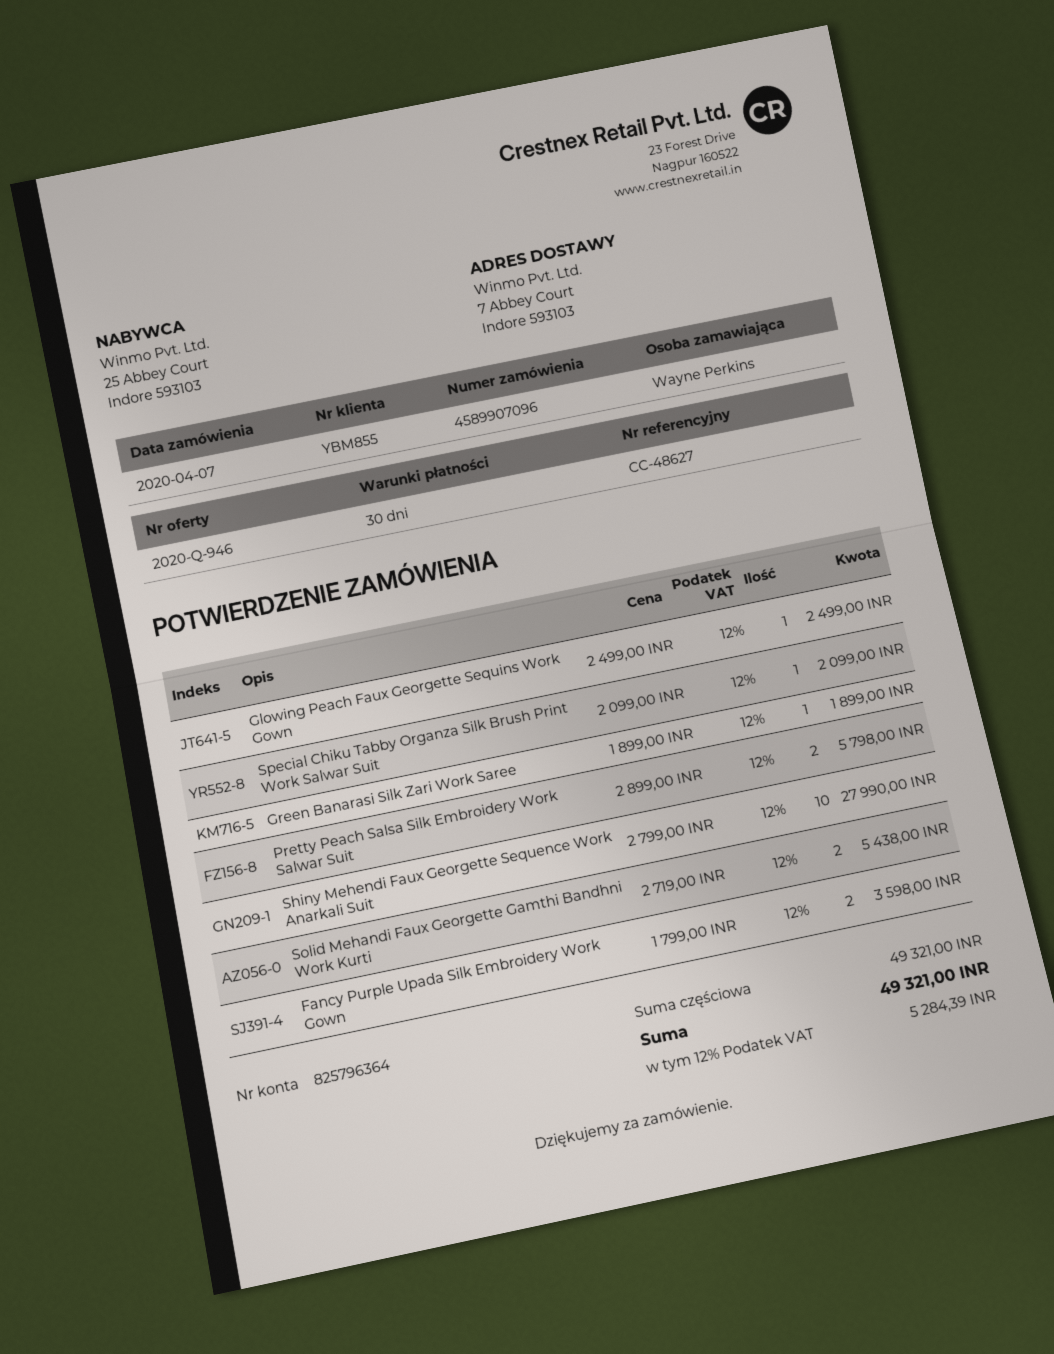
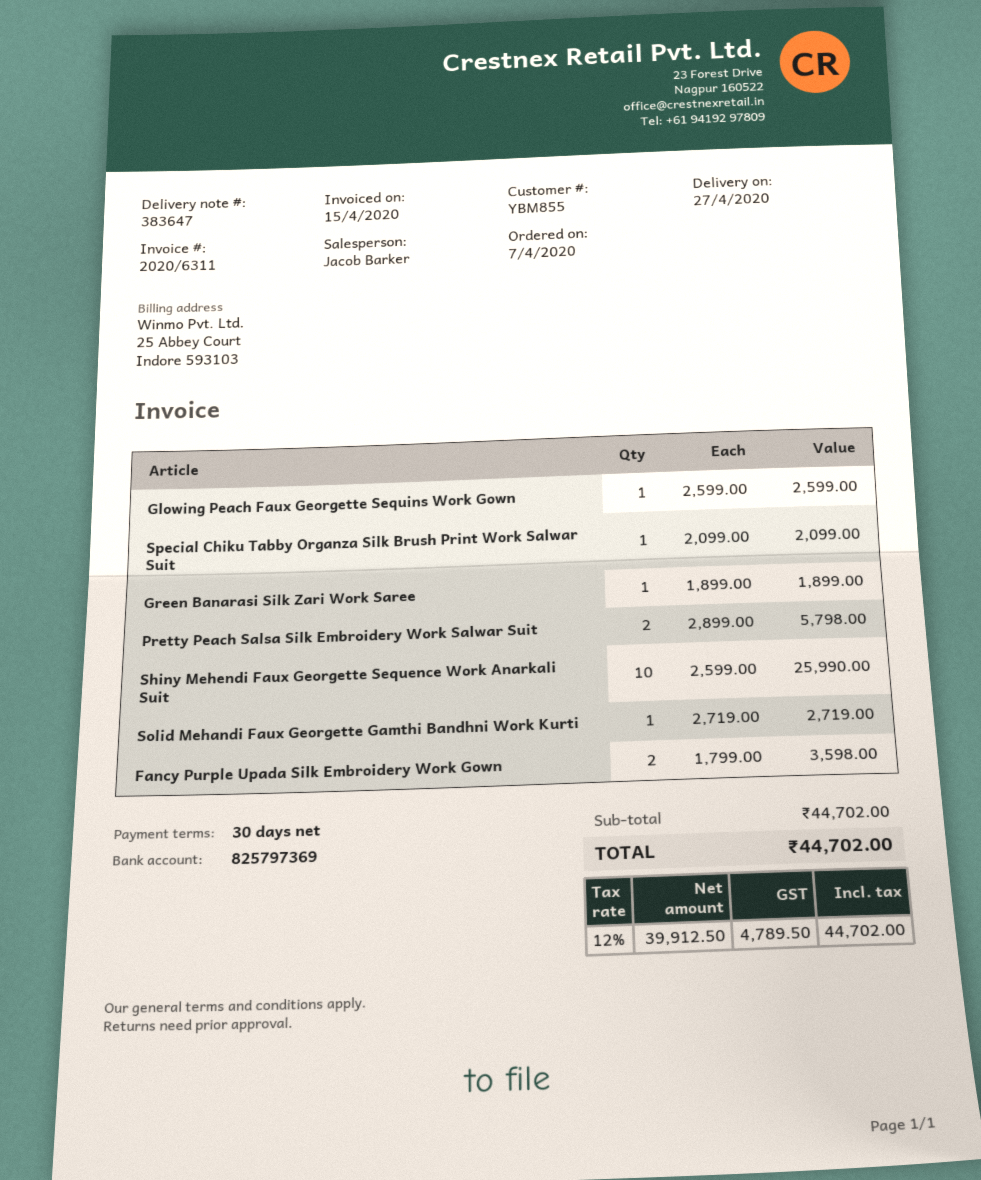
bank account: 825796364 -> 825797369
Glowing Peach Faux Georgette Sequins Work Gown: 1 x 2499.00 = 2499.00 -> 1 x 2599.00 = 2599.00
Shiny Mehendi Faux Georgette Sequence Work Anarkali Suit: 10 x 2799.00 = 27990.00 -> 10 x 2599.00 = 25990.00
Solid Mehandi Faux Georgette Gamthi Bandhni Work Kurti: 2 x 2719.00 = 5438.00 -> 1 x 2719.00 = 2719.00
subtotal: 49321.00 -> 44702.00
tax: 12% = 5284.39 -> 12% = 4789.50
total: 49321.00 -> 44702.00

